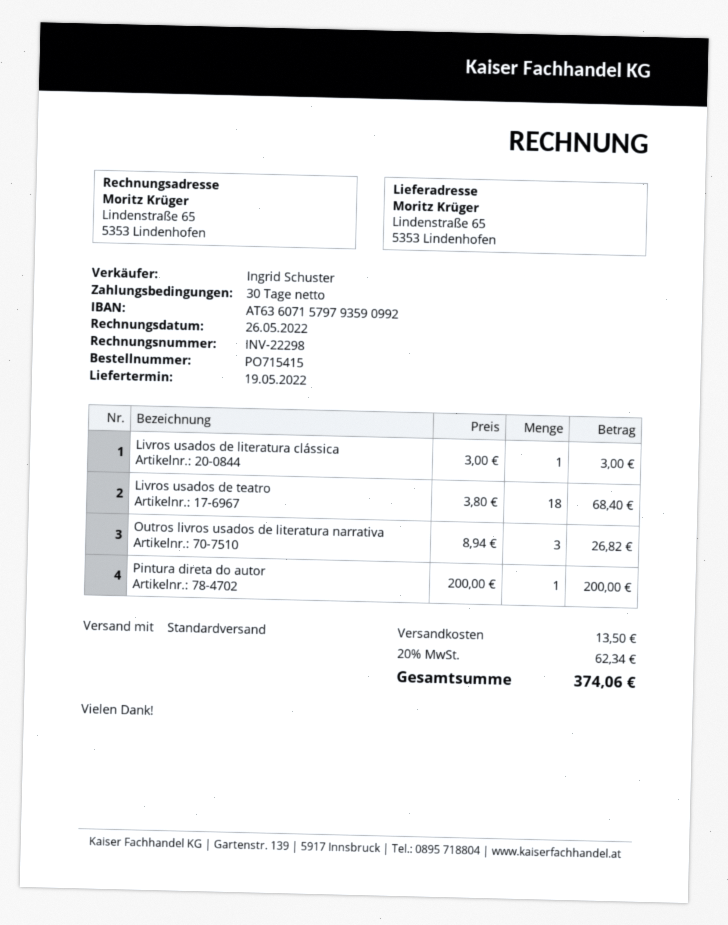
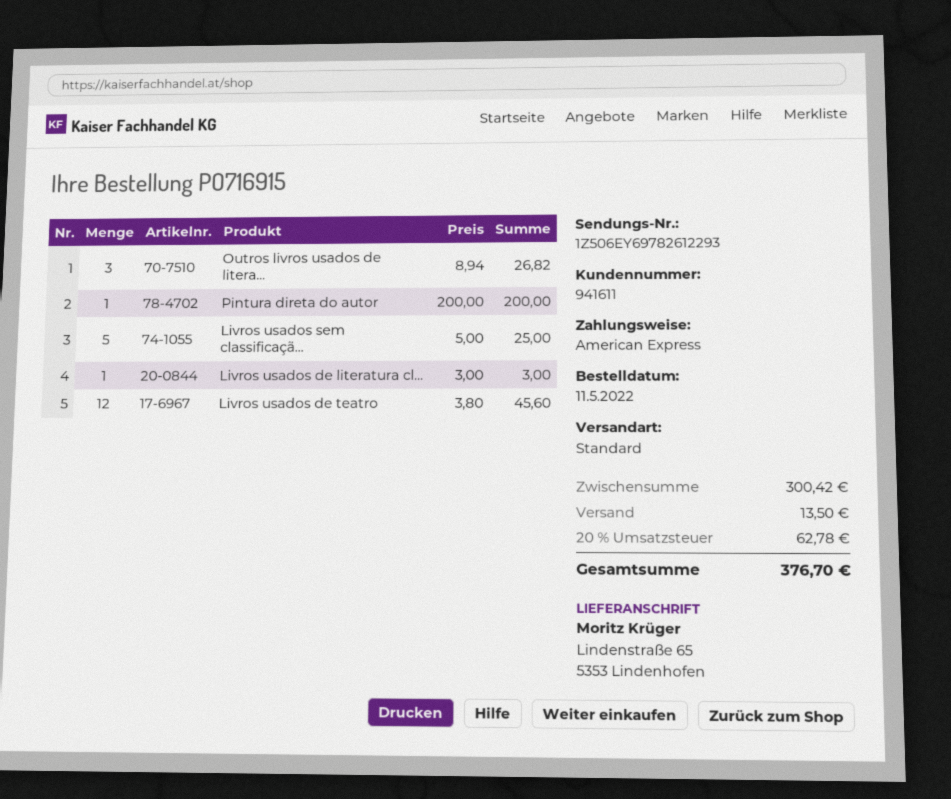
order number: PO715415 -> PO716915
Livros usados de teatro: 18 x 3.80 = 68.40 -> 12 x 3.80 = 45.60
Livros usados sem classificaçã...: none -> 5 x 5.00 = 25.00
tax: 20% = 62.34 -> 20% = 62.78
total: 374.06 -> 376.70

